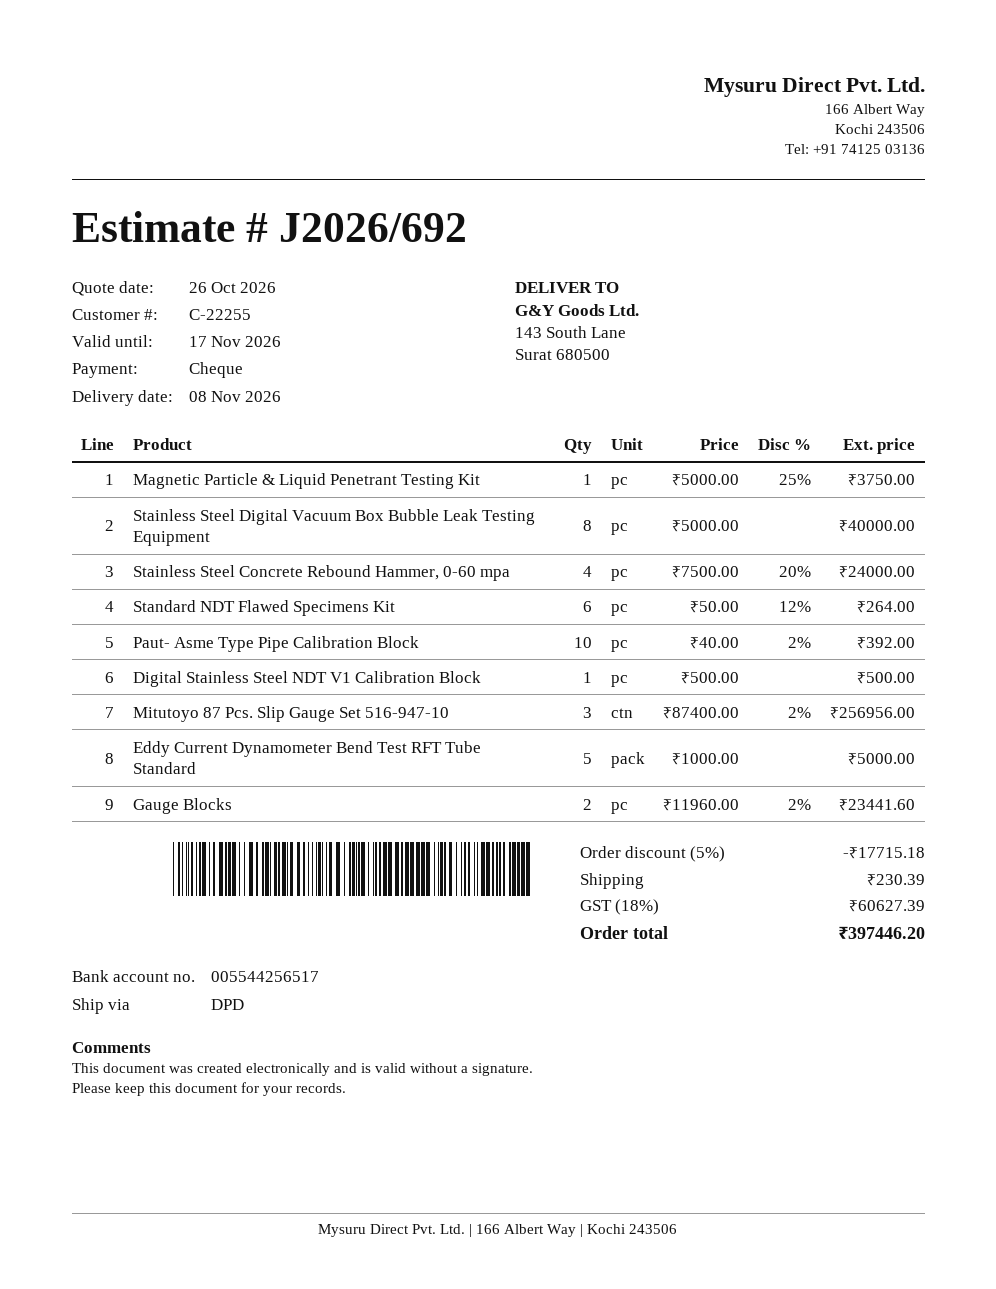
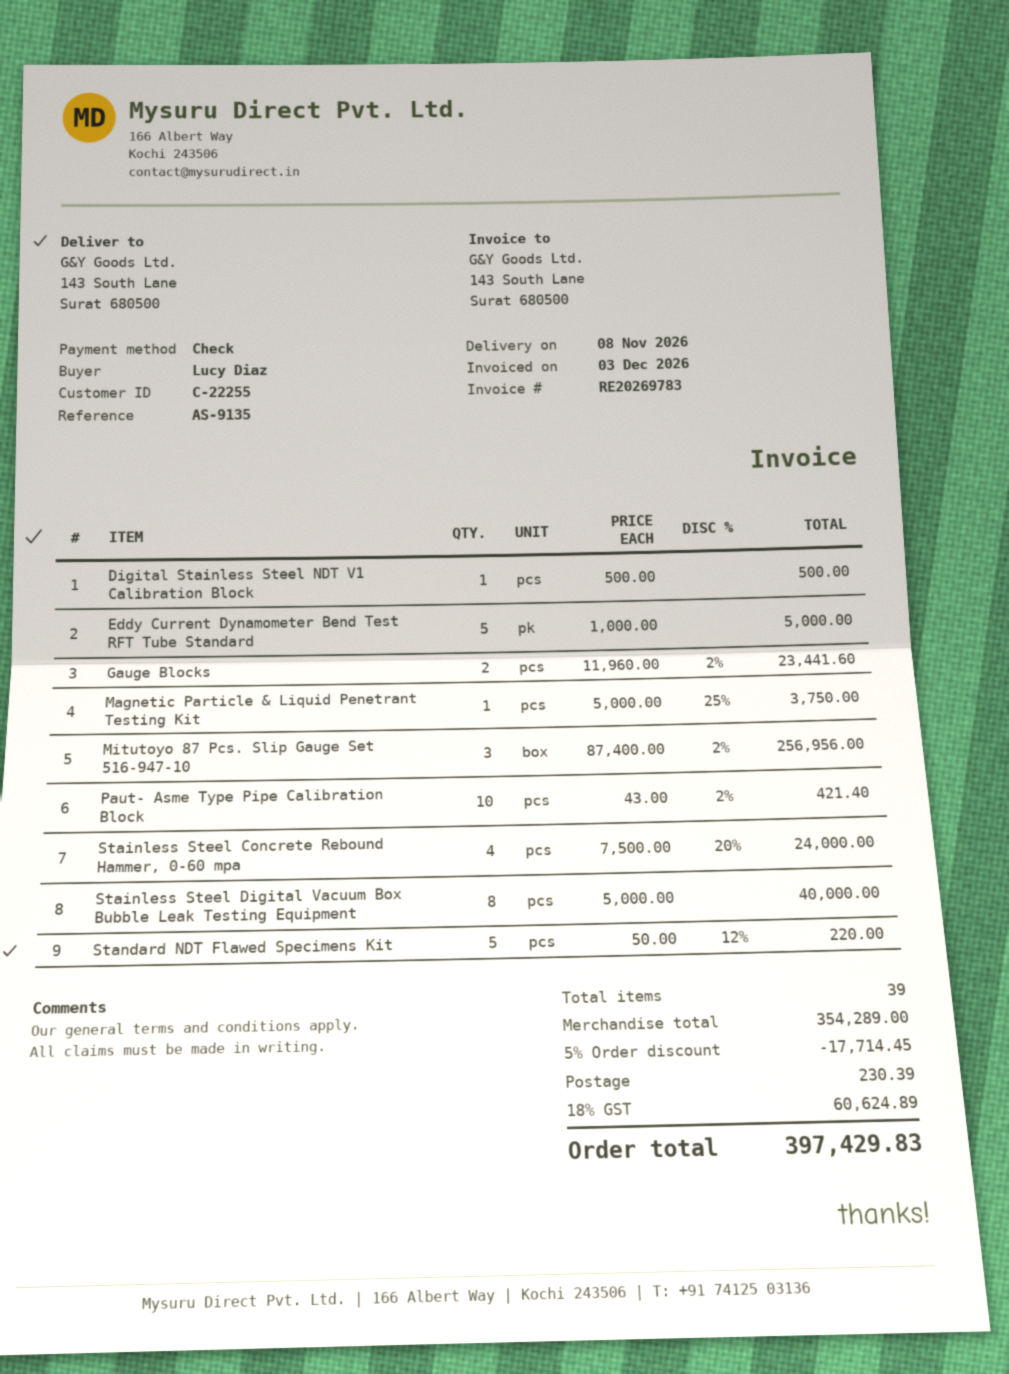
Standard NDT Flawed Specimens Kit: 6 x 50.00 - 12% = 264.00 -> 5 x 50.00 - 12% = 220.00
Paut- Asme Type Pipe Calibration Block: 10 x 40.00 - 2% = 392.00 -> 10 x 43.00 - 2% = 421.40
discount: 5% = 17715.18 -> 5% = 17714.45
tax: 18% = 60627.39 -> 18% = 60624.89
total: 397446.20 -> 397429.83

